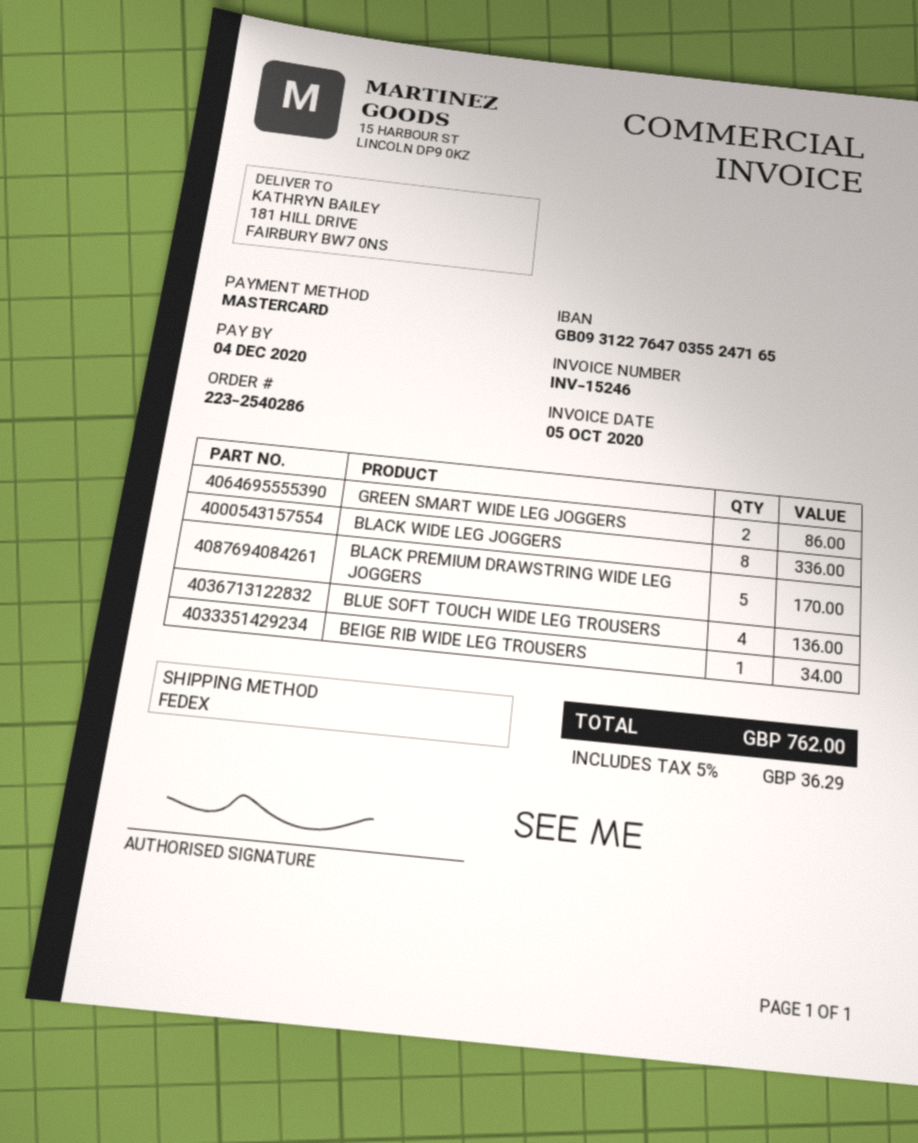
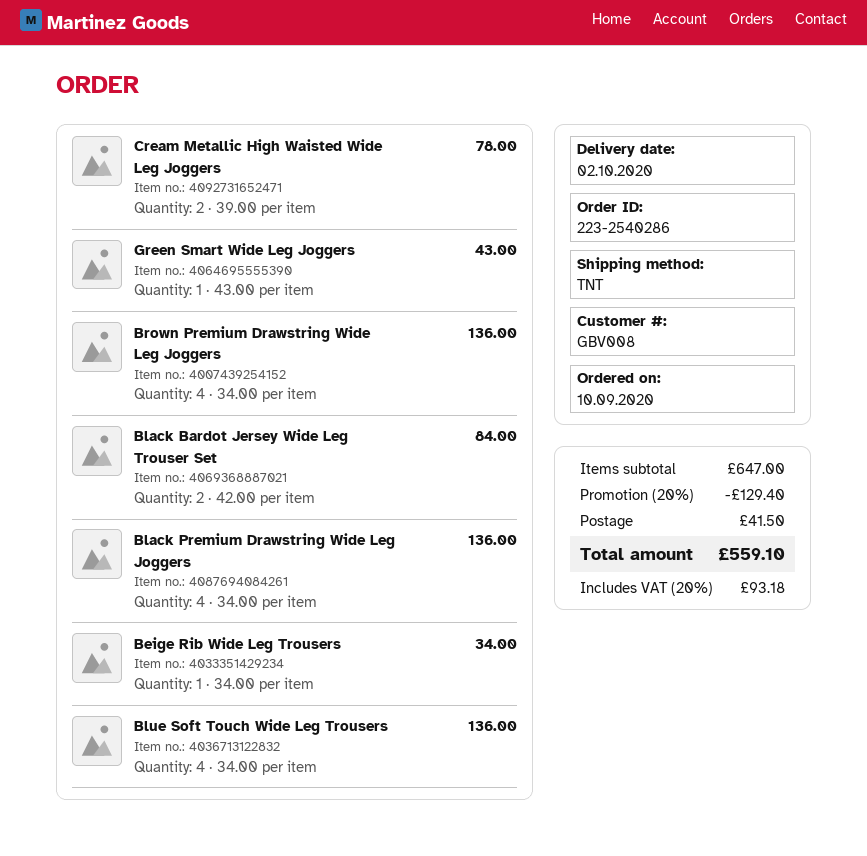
shipping method: FedEx -> TNT
GREEN SMART WIDE LEG JOGGERS: 2 for 86.00 -> 1 for 43.00
BLACK WIDE LEG JOGGERS: 8 for 336.00 -> none
BLACK PREMIUM DRAWSTRING WIDE LEG JOGGERS: 5 for 170.00 -> 4 for 136.00
Cream Metallic High Waisted Wide Leg Joggers: none -> 2 for 78.00
Brown Premium Drawstring Wide Leg Joggers: none -> 4 for 136.00
Black Bardot Jersey Wide Leg Trouser Set: none -> 2 for 84.00
discount: none -> 20% = 129.40
shipping: none -> 41.50
tax: 5% = 36.29 -> 20% = 93.18
total: 762.00 -> 559.10

